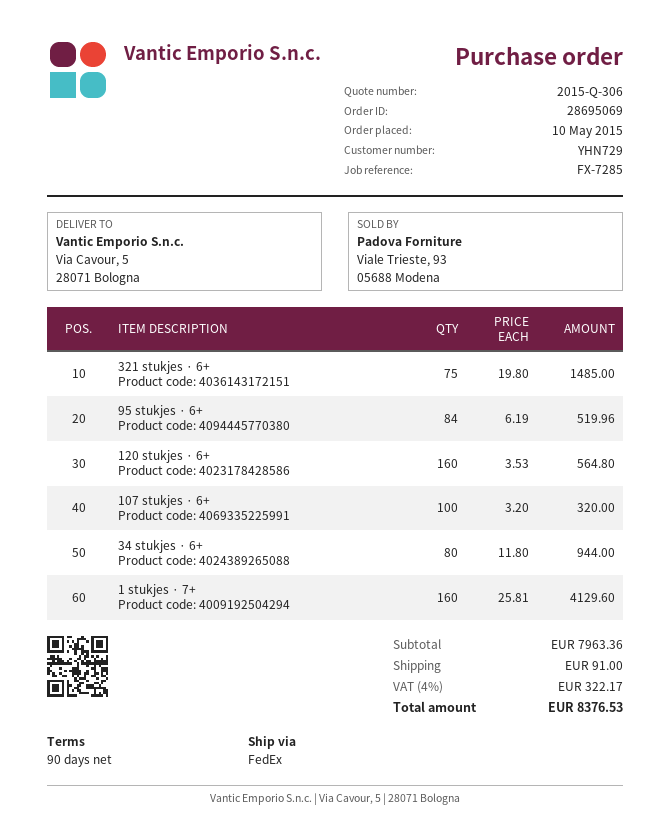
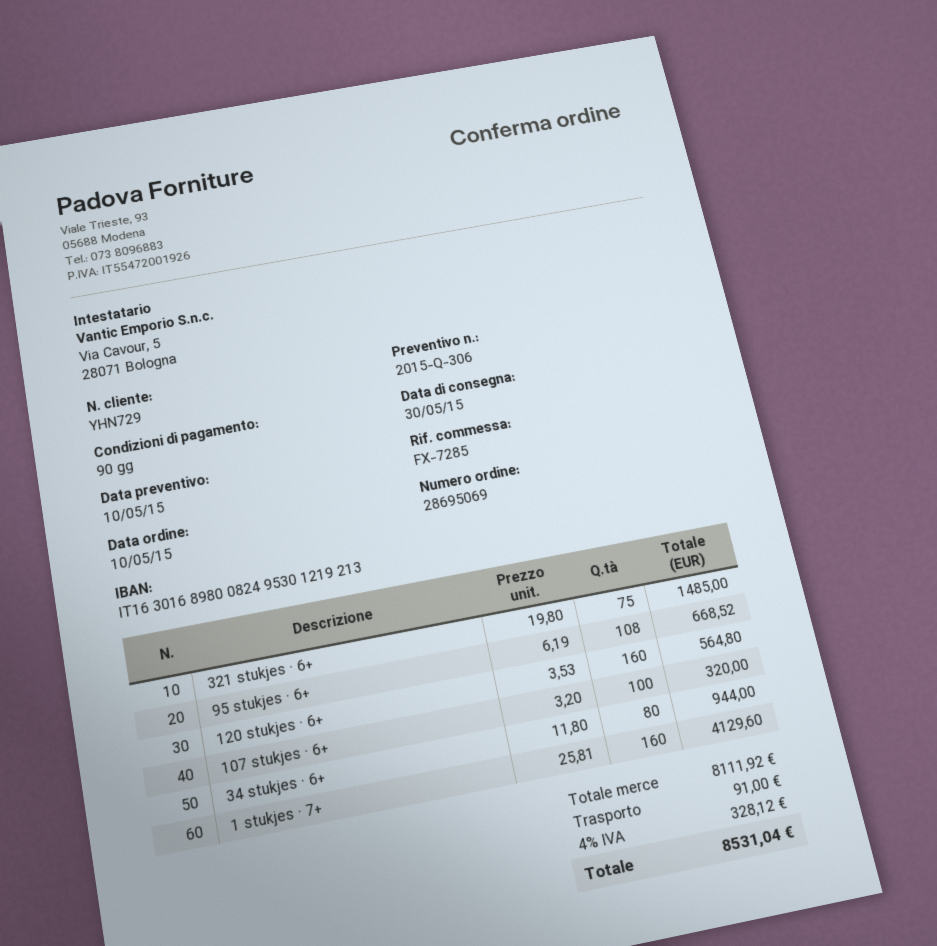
95 stukjes · 6+: 84 x 6.19 = 519.96 -> 108 x 6.19 = 668.52
subtotal: 7963.36 -> 8111.92
tax: 4% = 322.17 -> 4% = 328.12
total: 8376.53 -> 8531.04

